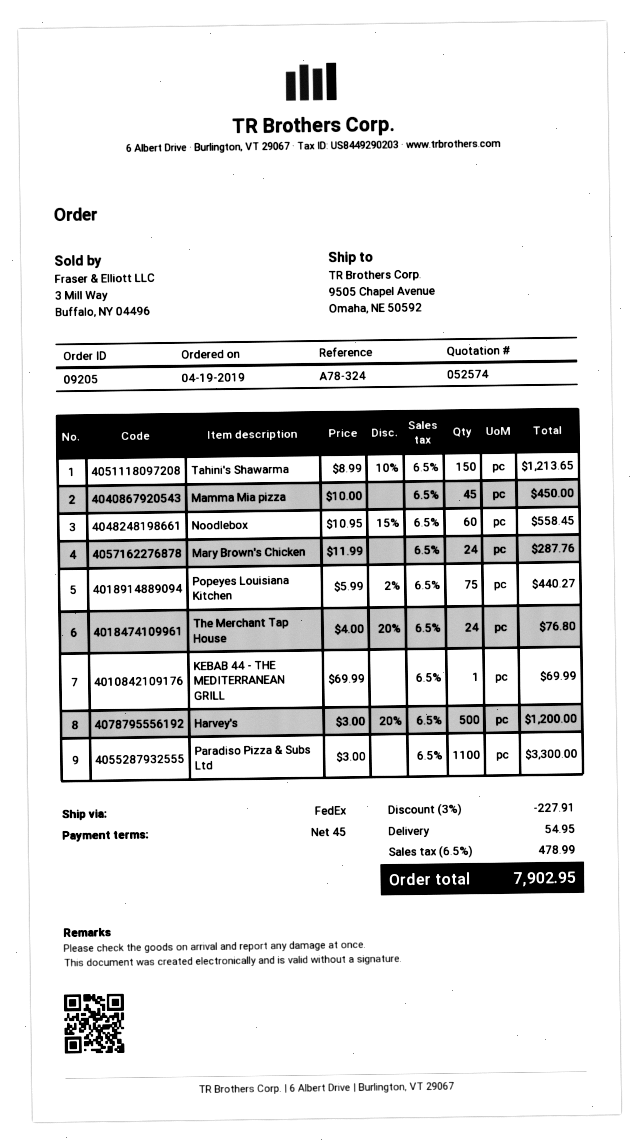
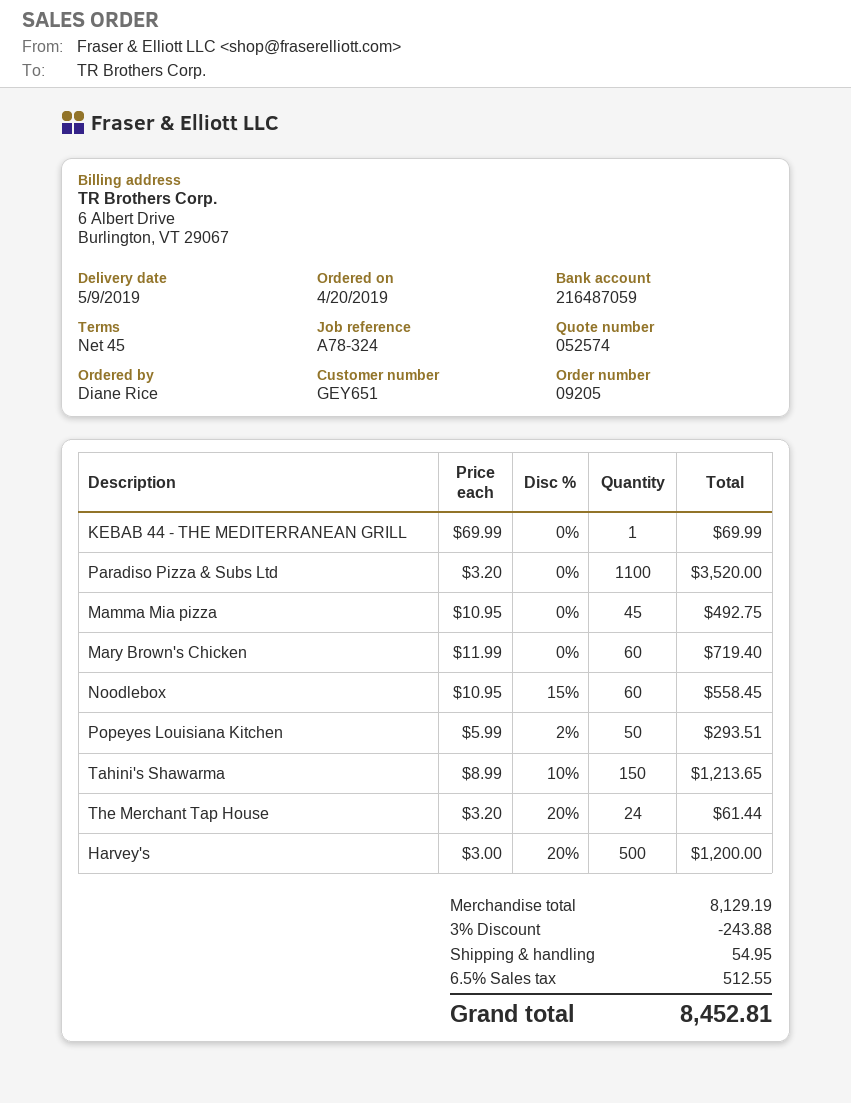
order date: 2019-04-19 -> 2019-04-20
Mamma Mia pizza: 45 x 10.00 = 450.00 -> 45 x 10.95 = 492.75
Mary Brown's Chicken: 24 x 11.99 = 287.76 -> 60 x 11.99 = 719.40
Popeyes Louisiana Kitchen: 75 x 5.99 - 2% = 440.27 -> 50 x 5.99 - 2% = 293.51
The Merchant Tap House: 24 x 4.00 - 20% = 76.80 -> 24 x 3.20 - 20% = 61.44
Paradiso Pizza & Subs Ltd: 1100 x 3.00 = 3300.00 -> 1100 x 3.20 = 3520.00
discount: 3% = 227.91 -> 3% = 243.88
tax: 6.5% = 478.99 -> 6.5% = 512.55
total: 7902.95 -> 8452.81

